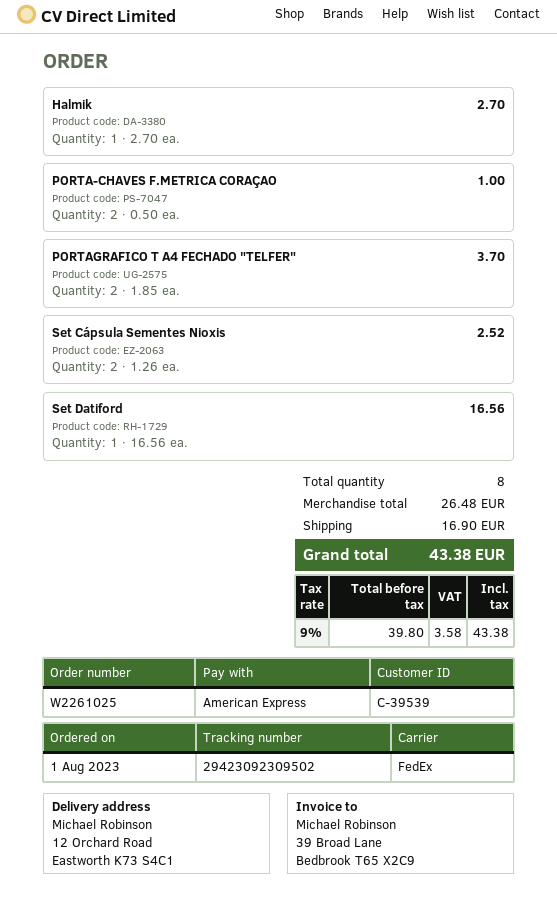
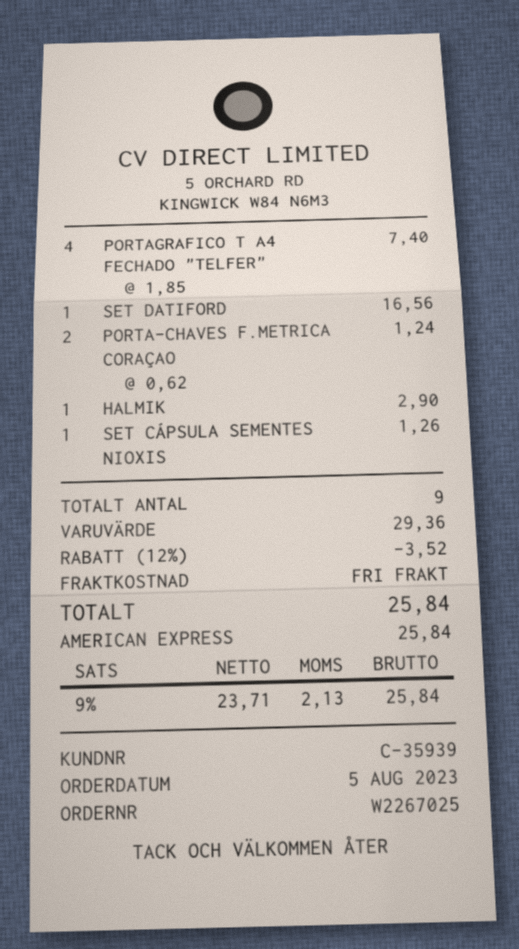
order number: W2261025 -> W2267025
order date: 2023-08-01 -> 2023-08-05
customer number: C-39539 -> C-35939
Halmik: 1 x 2.70 = 2.70 -> 1 x 2.90 = 2.90
PORTA-CHAVES F.METRICA CORAÇAO: 2 x 0.50 = 1.00 -> 2 x 0.62 = 1.24
PORTAGRAFICO T A4 FECHADO "TELFER": 2 x 1.85 = 3.70 -> 4 x 1.85 = 7.40
Set Cápsula Sementes Nioxis: 2 x 1.26 = 2.52 -> 1 x 1.26 = 1.26
total quantity: 8 -> 9
subtotal: 26.48 -> 29.36
discount: none -> 12% = 3.52
shipping: 16.90 -> 0.00
net: 39.80 -> 23.71
tax: 9% = 3.58 -> 9% = 2.13
total: 43.38 -> 25.84

